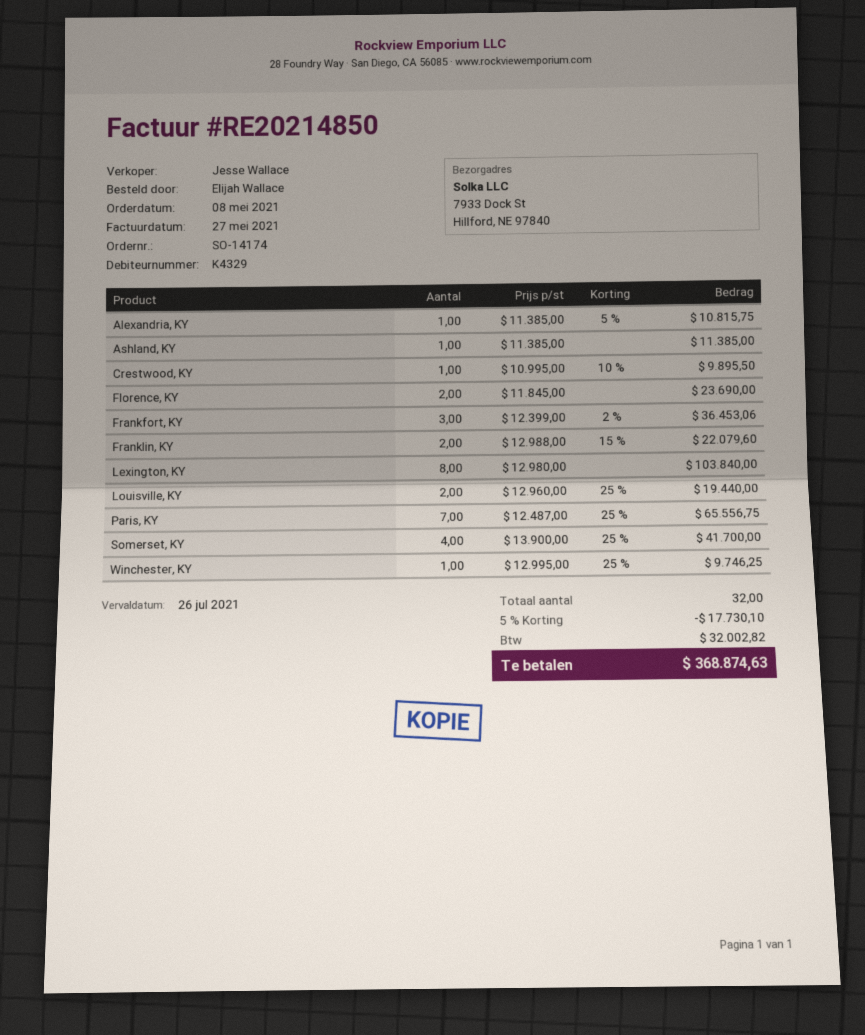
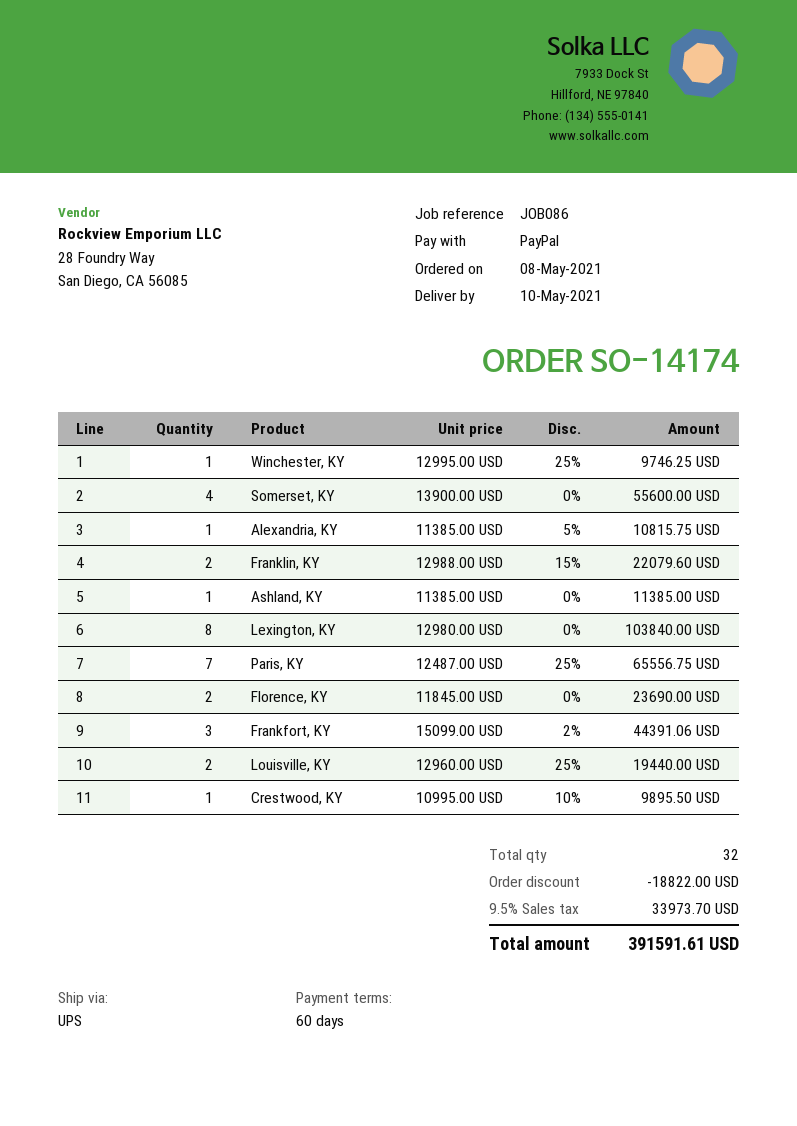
Frankfort, KY: 3 x 12399.00 - 2% = 36453.06 -> 3 x 15099.00 - 2% = 44391.06
Somerset, KY: 4 x 13900.00 - 25% = 41700.00 -> 4 x 13900.00 = 55600.00
discount: 17730.10 -> 18822.00
tax: 32002.82 -> 33973.70
total: 368874.63 -> 391591.61

